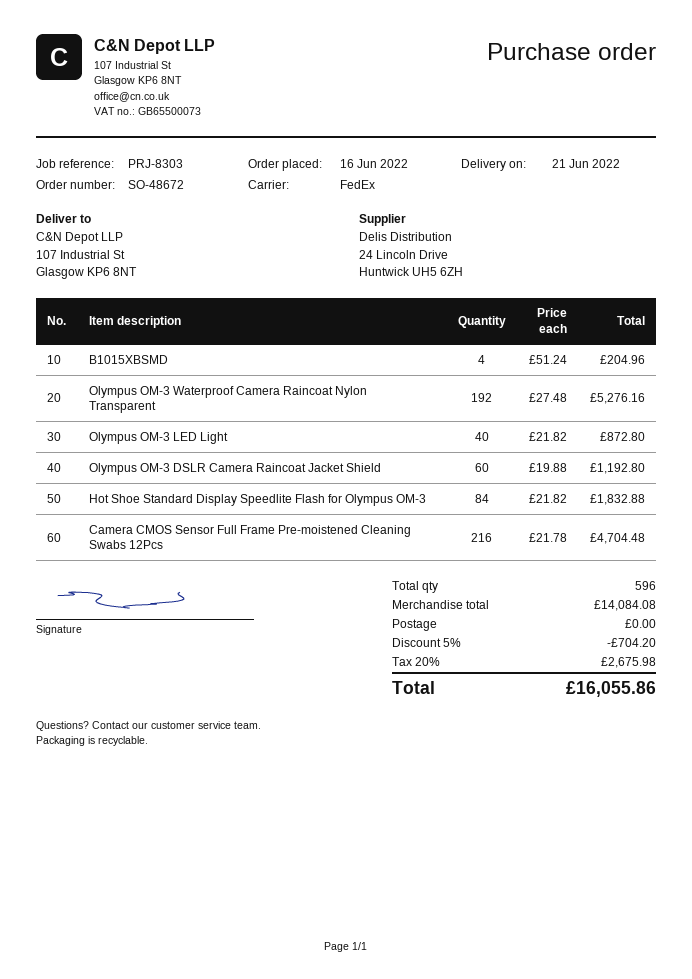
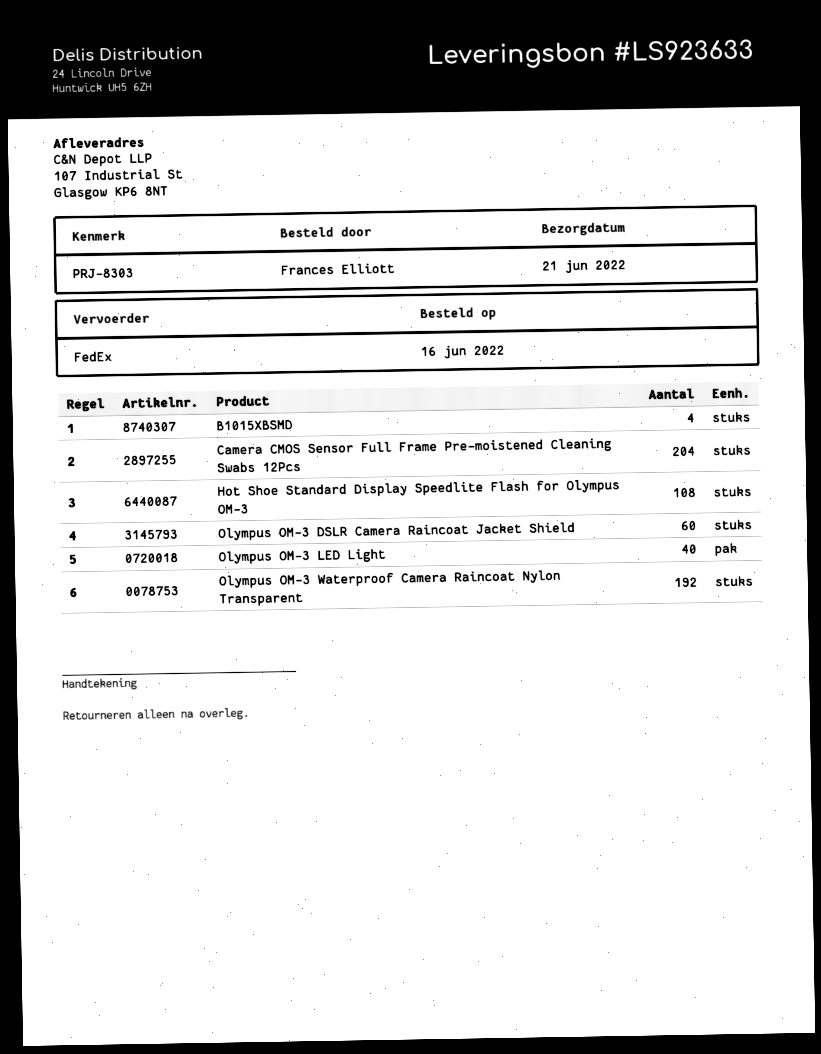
Hot Shoe Standard Display Speedlite Flash for Olympus OM-3: 84 -> 108
Camera CMOS Sensor Full Frame Pre-moistened Cleaning Swabs 12Pcs: 216 -> 204

